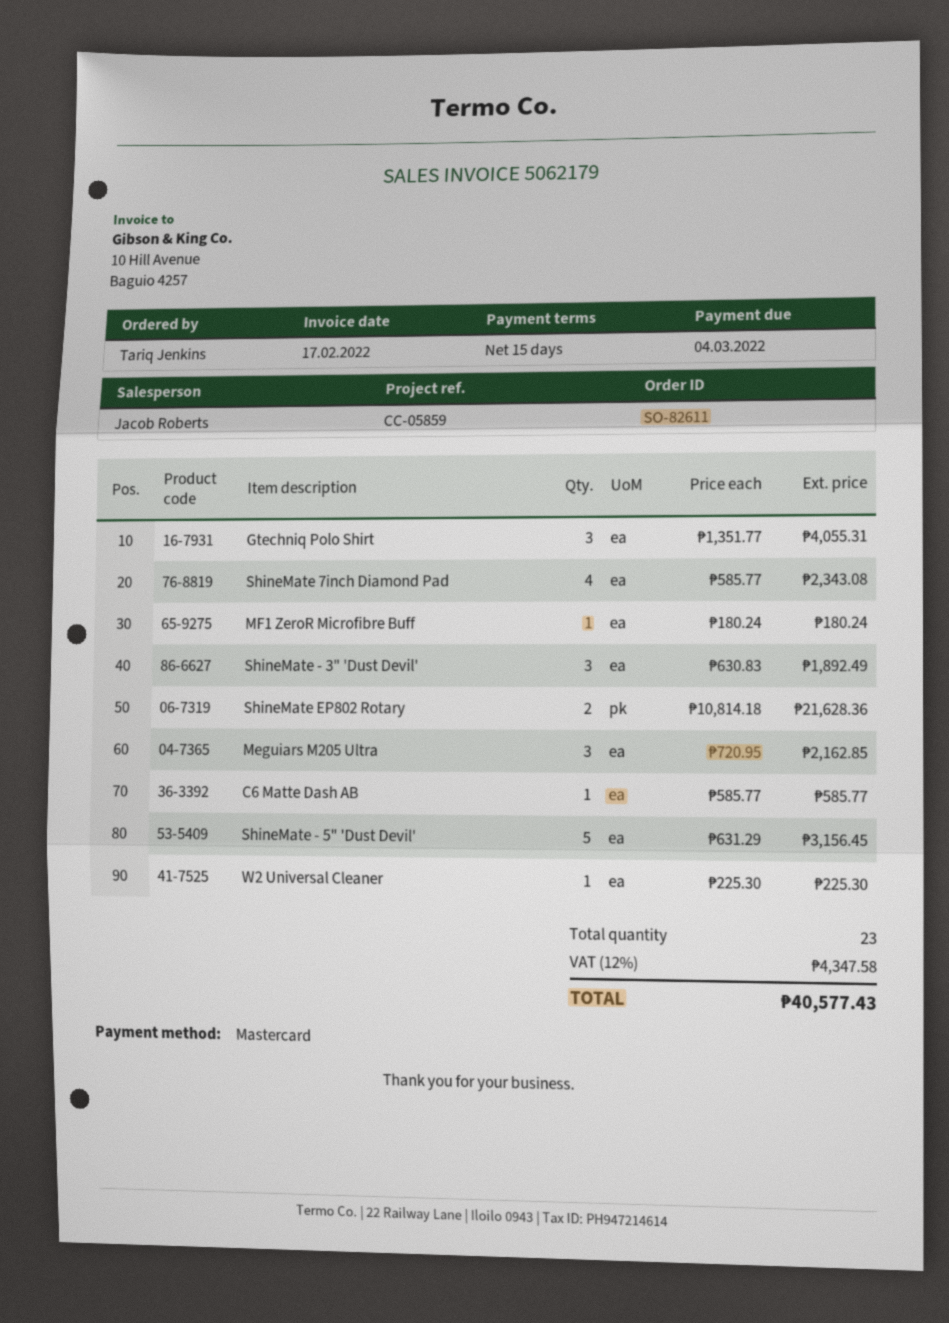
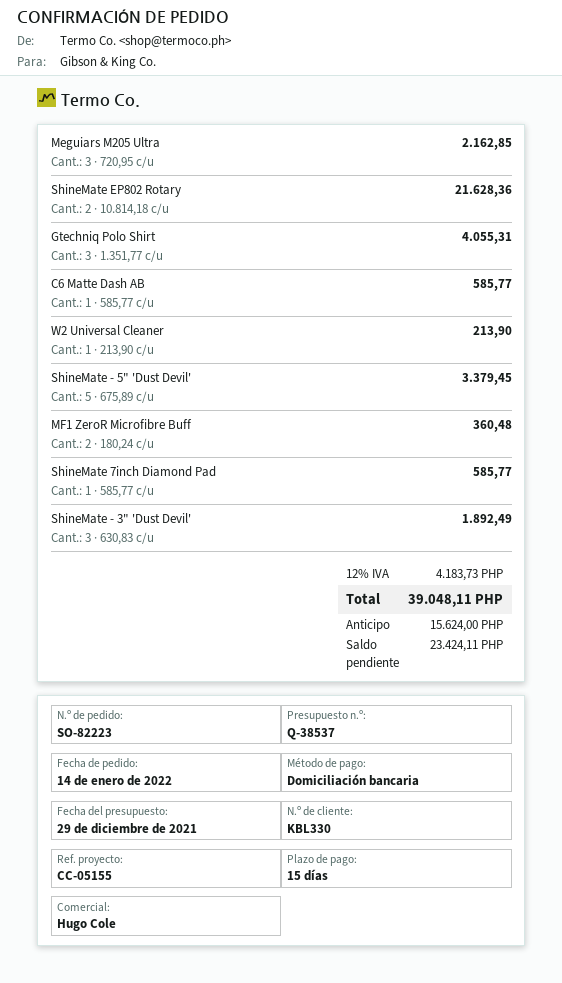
order number: SO-82611 -> SO-82223
reference: CC-05859 -> CC-05155
sales rep: Jacob Roberts -> Hugo Cole
payment method: Mastercard -> direct debit
ShineMate 7inch Diamond Pad: 4 x 585.77 = 2343.08 -> 1 x 585.77 = 585.77
MF1 ZeroR Microfibre Buff: 1 x 180.24 = 180.24 -> 2 x 180.24 = 360.48
ShineMate - 5" 'Dust Devil': 5 x 631.29 = 3156.45 -> 5 x 675.89 = 3379.45
W2 Universal Cleaner: 1 x 225.30 = 225.30 -> 1 x 213.90 = 213.90
tax: 12% = 4347.58 -> 12% = 4183.73
total: 40577.43 -> 39048.11

